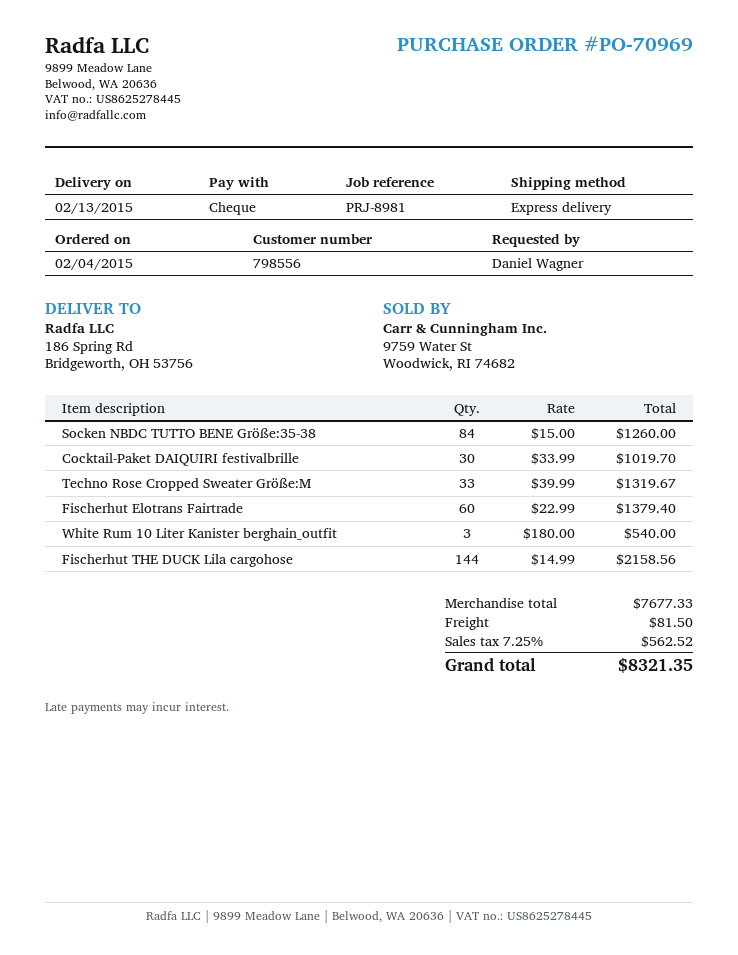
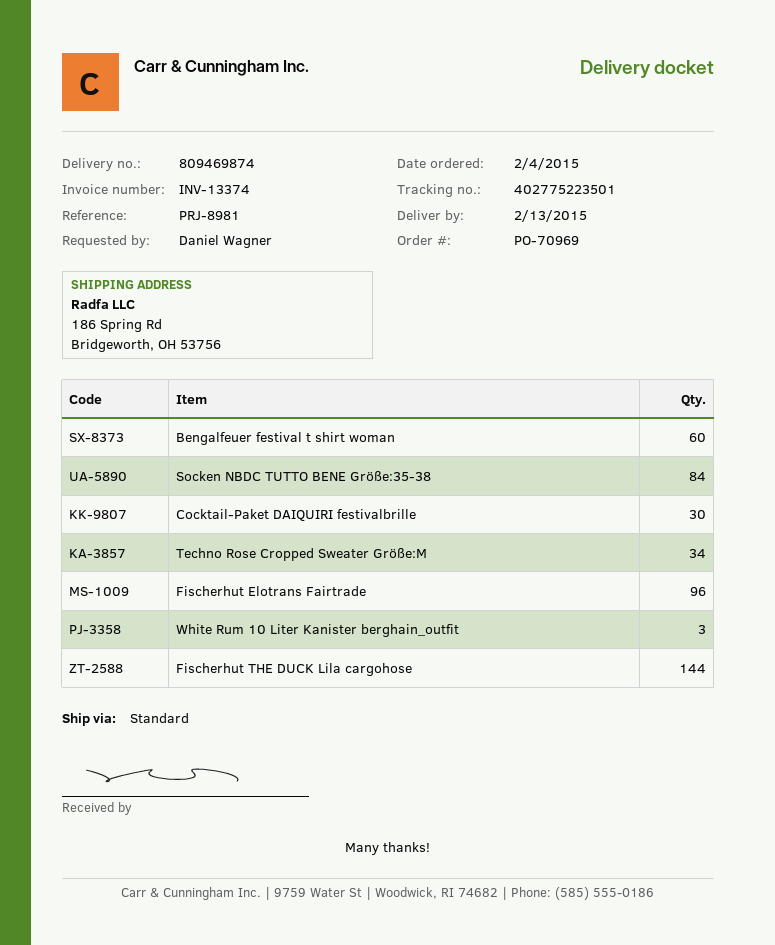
shipping method: express -> standard
Techno Rose Cropped Sweater Größe:M: 33 -> 34
Fischerhut Elotrans Fairtrade: 60 -> 96
Bengalfeuer festival t shirt woman: none -> 60

